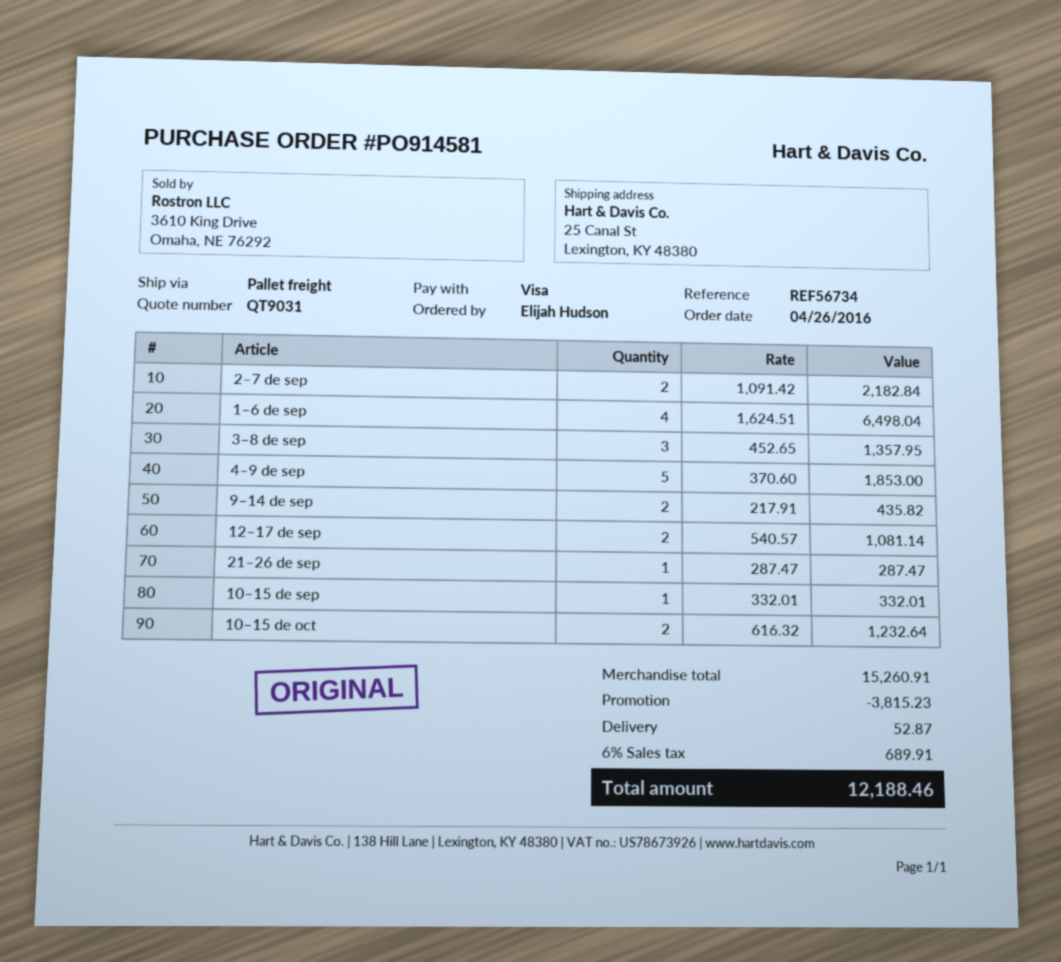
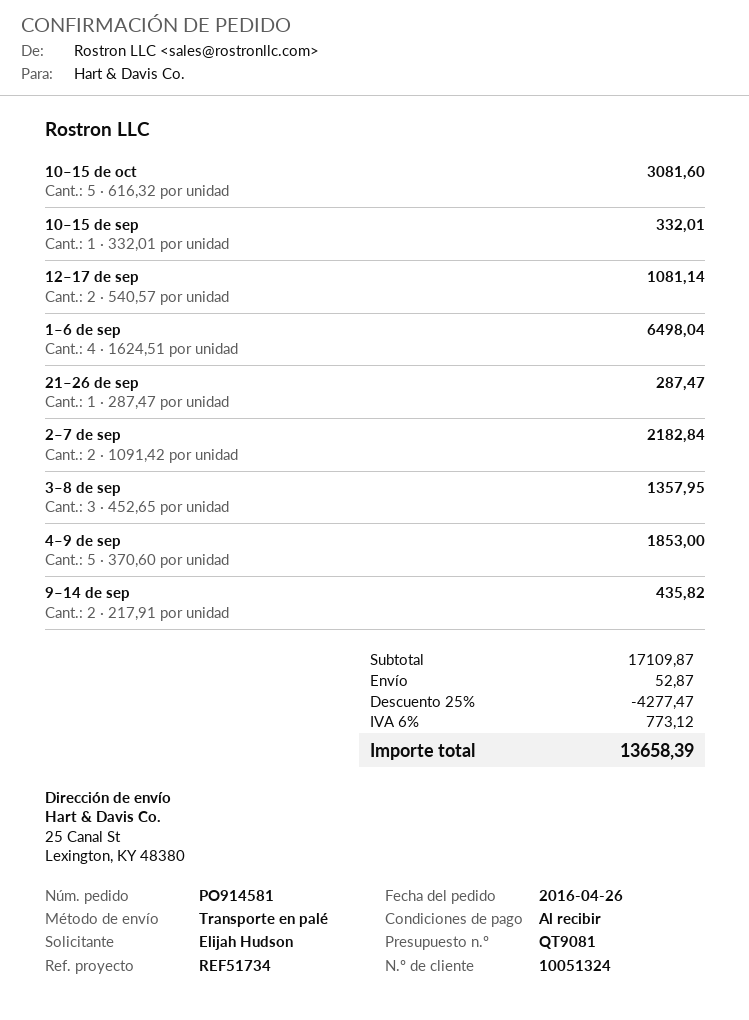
quote number: QT9031 -> QT9081
reference: REF56734 -> REF51734
10–15 de oct: 2 x 616.32 = 1232.64 -> 5 x 616.32 = 3081.60
subtotal: 15260.91 -> 17109.87
discount: 3815.23 -> 4277.47
tax: 6% = 689.91 -> 6% = 773.12
total: 12188.46 -> 13658.39

